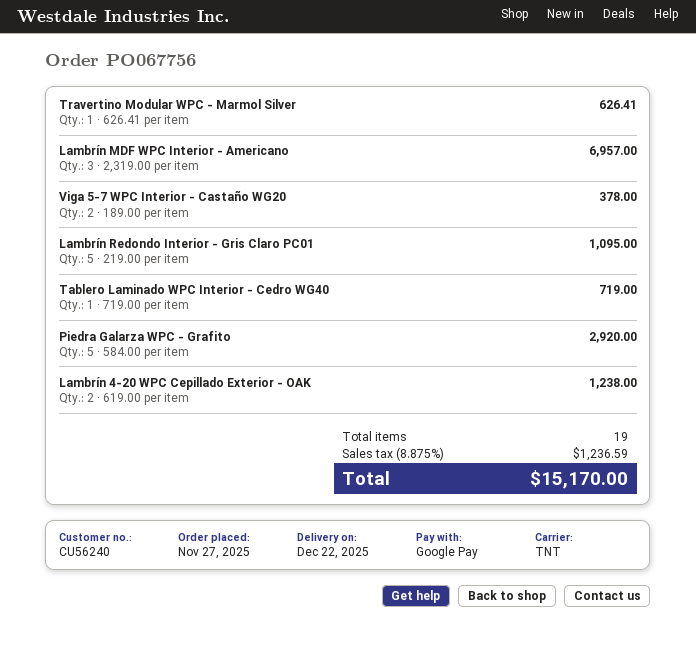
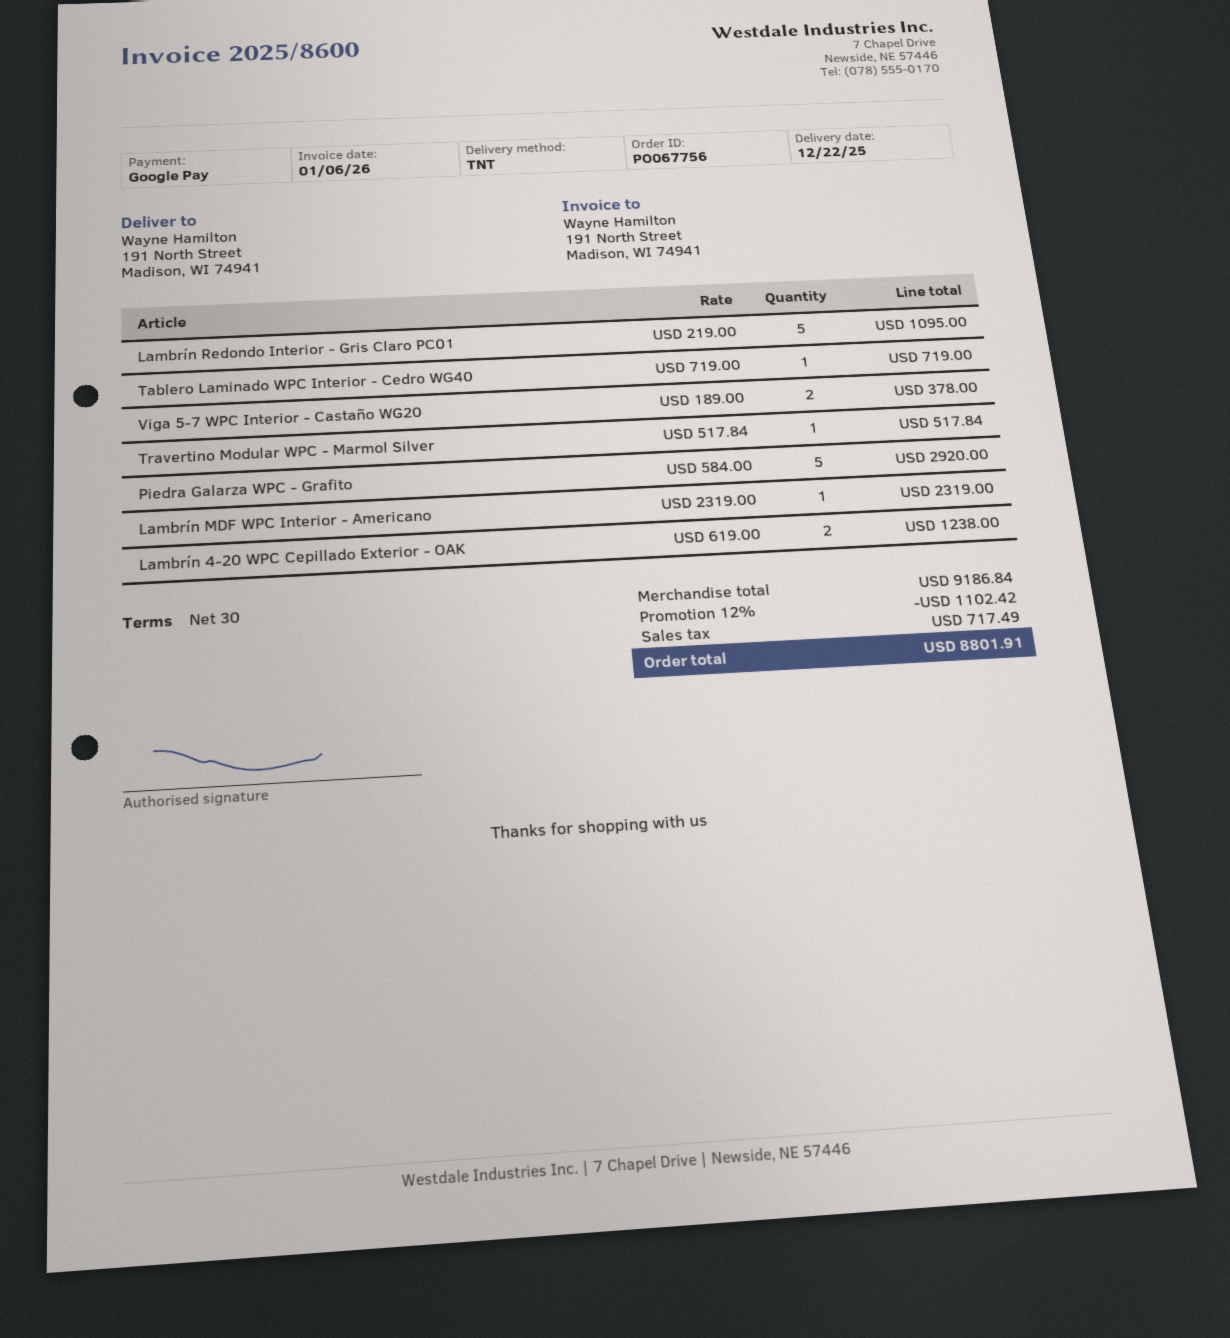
Travertino Modular WPC - Marmol Silver: 1 x 626.41 = 626.41 -> 1 x 517.84 = 517.84
Lambrín MDF WPC Interior - Americano: 3 x 2319.00 = 6957.00 -> 1 x 2319.00 = 2319.00
discount: none -> 12% = 1102.42
tax: 1236.59 -> 717.49
total: 15170.00 -> 8801.91

